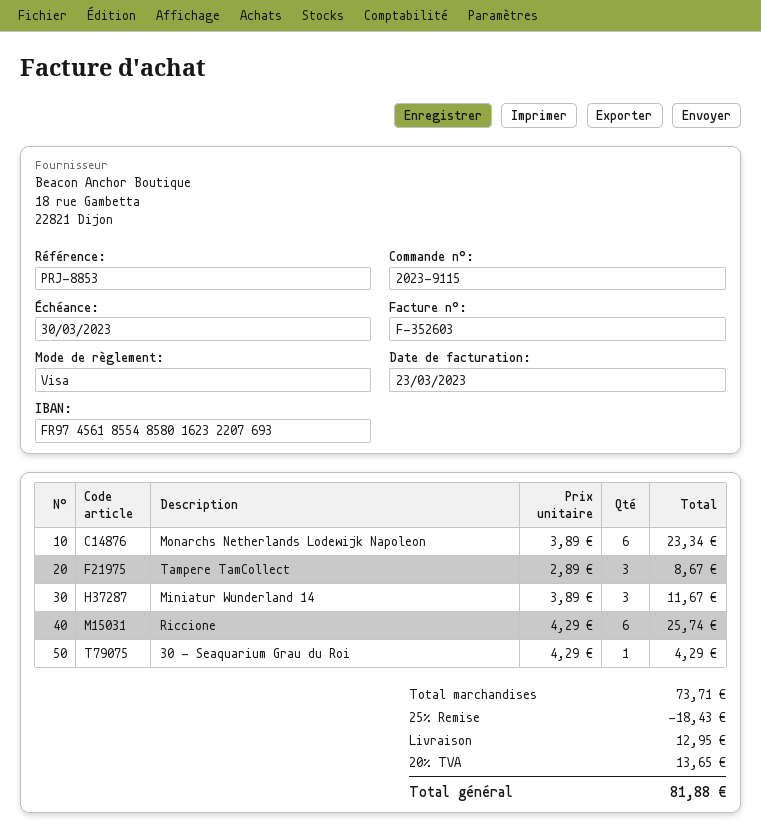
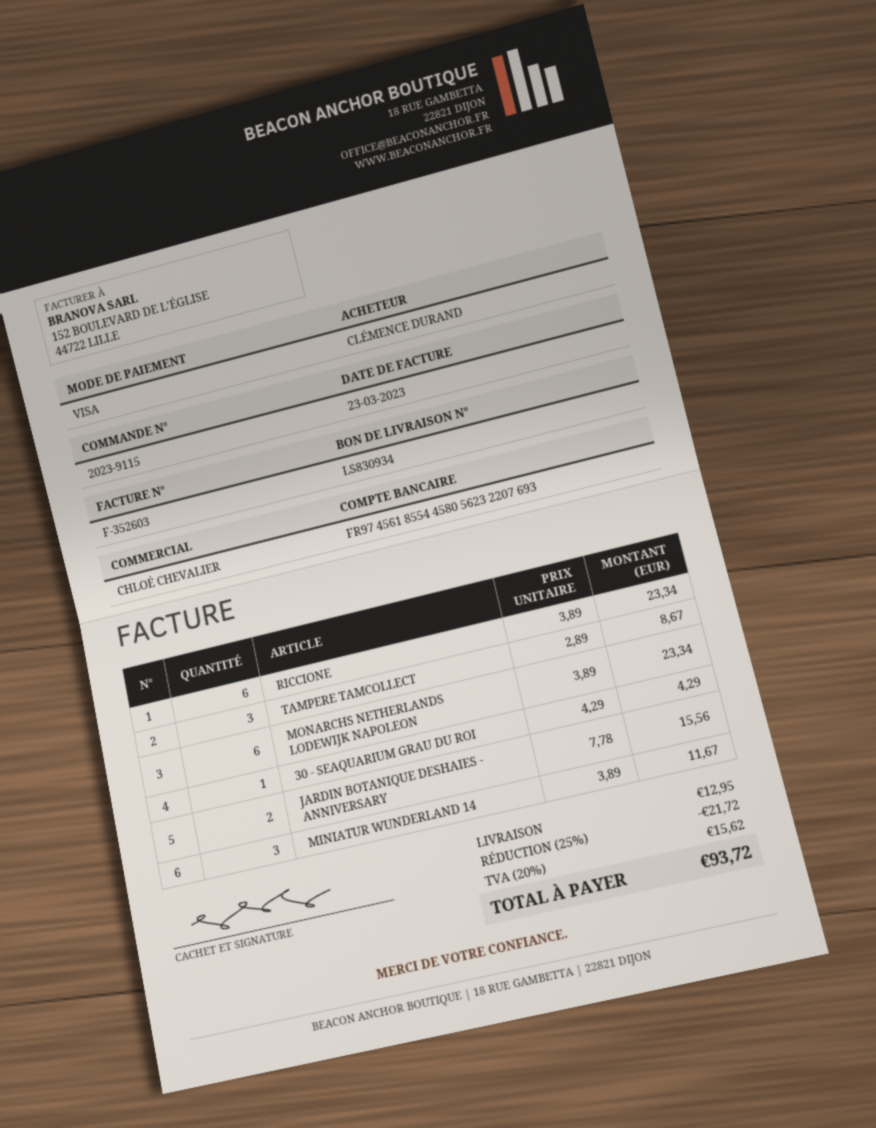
bank account: FR9745618554858016232207693 -> FR9745618554458056232207693
Riccione: 6 x 4.29 = 25.74 -> 6 x 3.89 = 23.34
JARDIN BOTANIQUE DESHAIES - ANNIVERSARY: none -> 2 x 7.78 = 15.56
discount: 25% = 18.43 -> 25% = 21.72
tax: 20% = 13.65 -> 20% = 15.62
total: 81.88 -> 93.72

